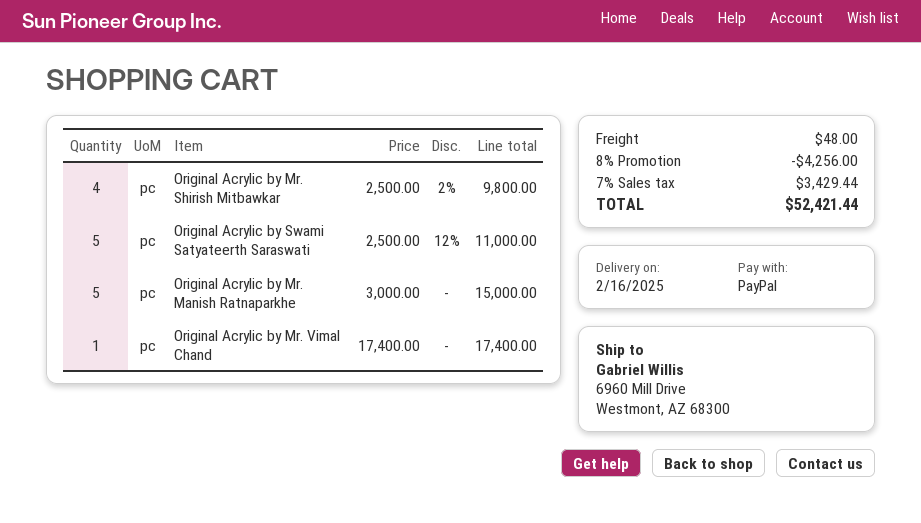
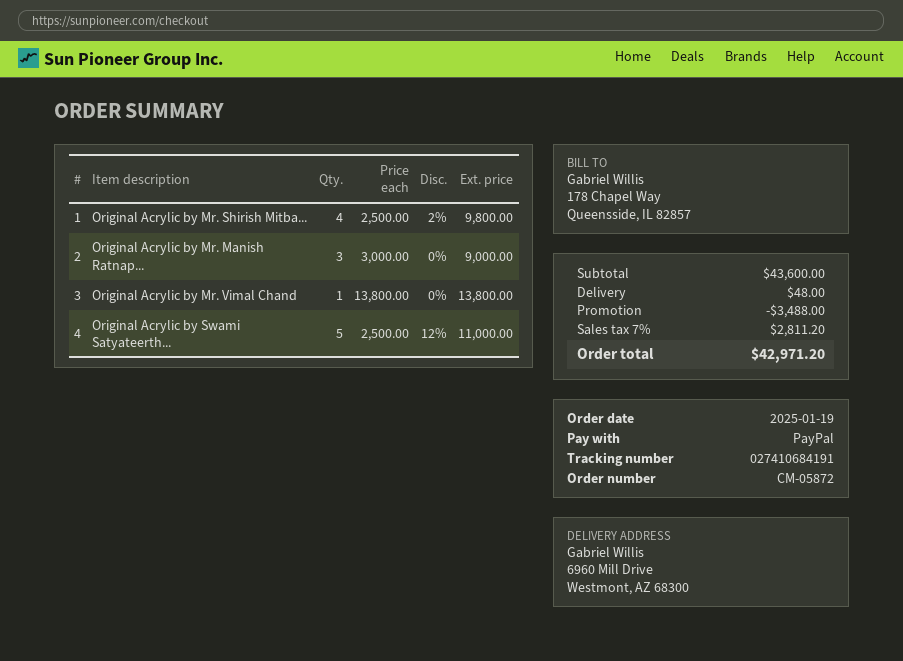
Original Acrylic by Mr. Manish Ratnaparkhe: 5 x 3000.00 = 15000.00 -> 3 x 3000.00 = 9000.00
Original Acrylic by Mr. Vimal Chand: 1 x 17400.00 = 17400.00 -> 1 x 13800.00 = 13800.00
discount: 4256.00 -> 3488.00
tax: 7% = 3429.44 -> 7% = 2811.20
total: 52421.44 -> 42971.20

